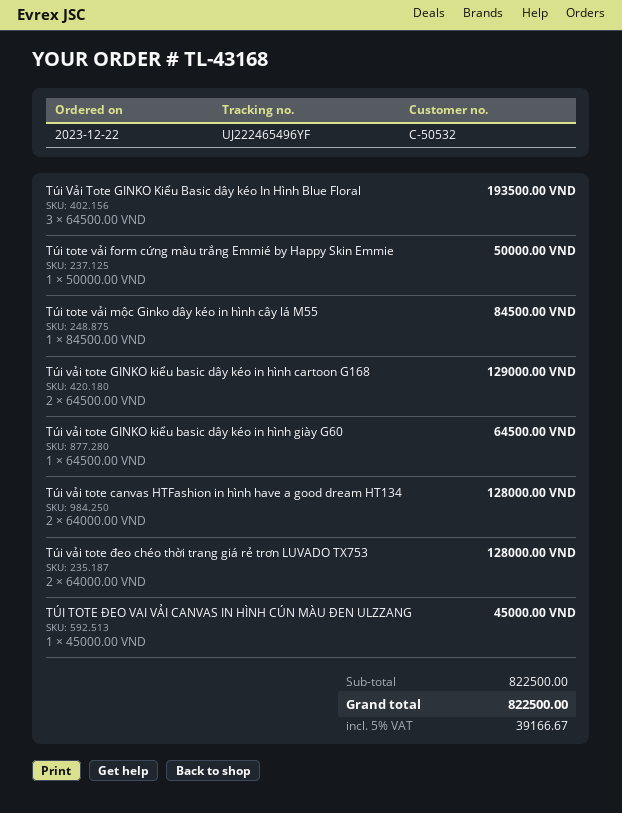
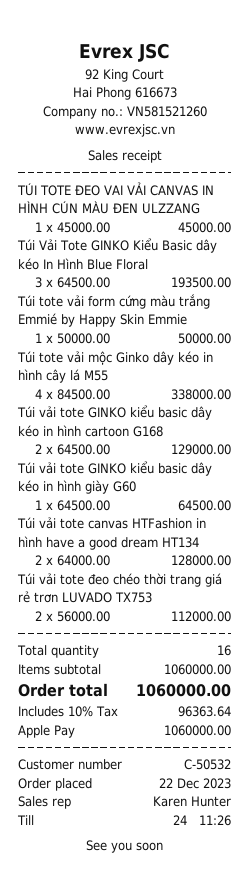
Túi tote vải mộc Ginko dây kéo in hình cây lá M55: 1 x 84500.00 = 84500.00 -> 4 x 84500.00 = 338000.00
Túi vải tote đeo chéo thời trang giá rẻ trơn LUVADO TX753: 2 x 64000.00 = 128000.00 -> 2 x 56000.00 = 112000.00
subtotal: 822500.00 -> 1060000.00
tax: 5% = 39166.67 -> 10% = 96363.64
total: 822500.00 -> 1060000.00

